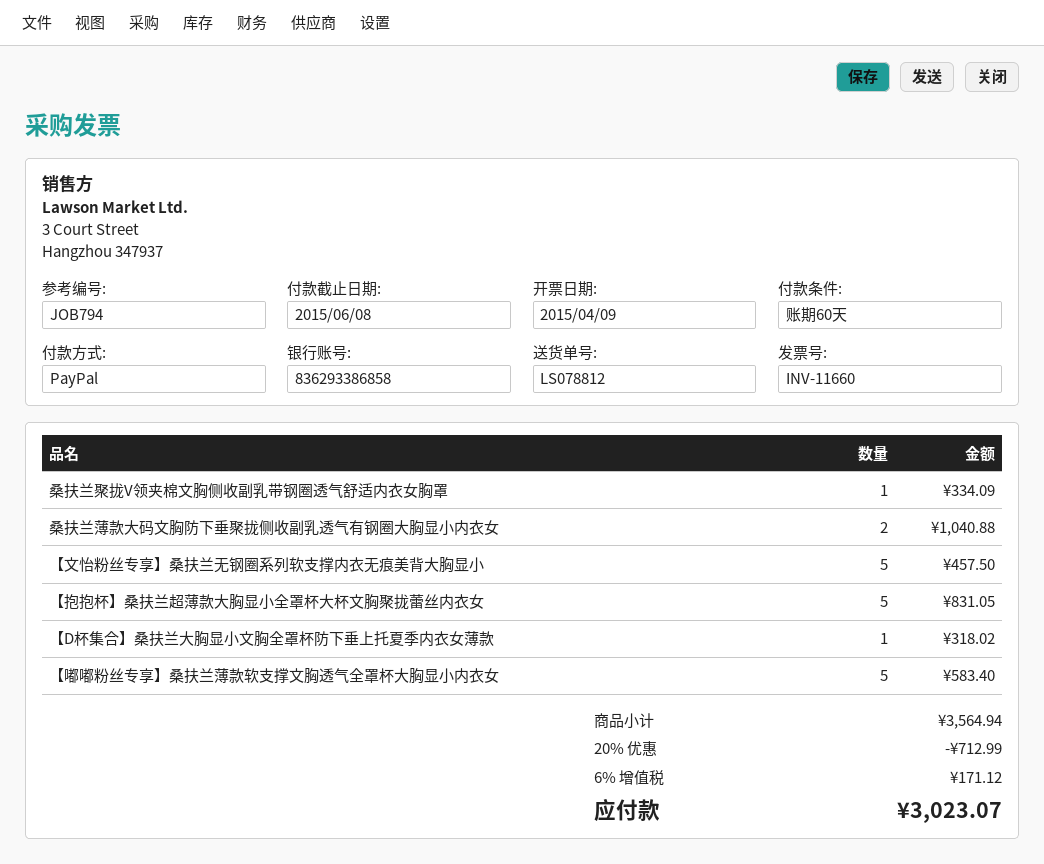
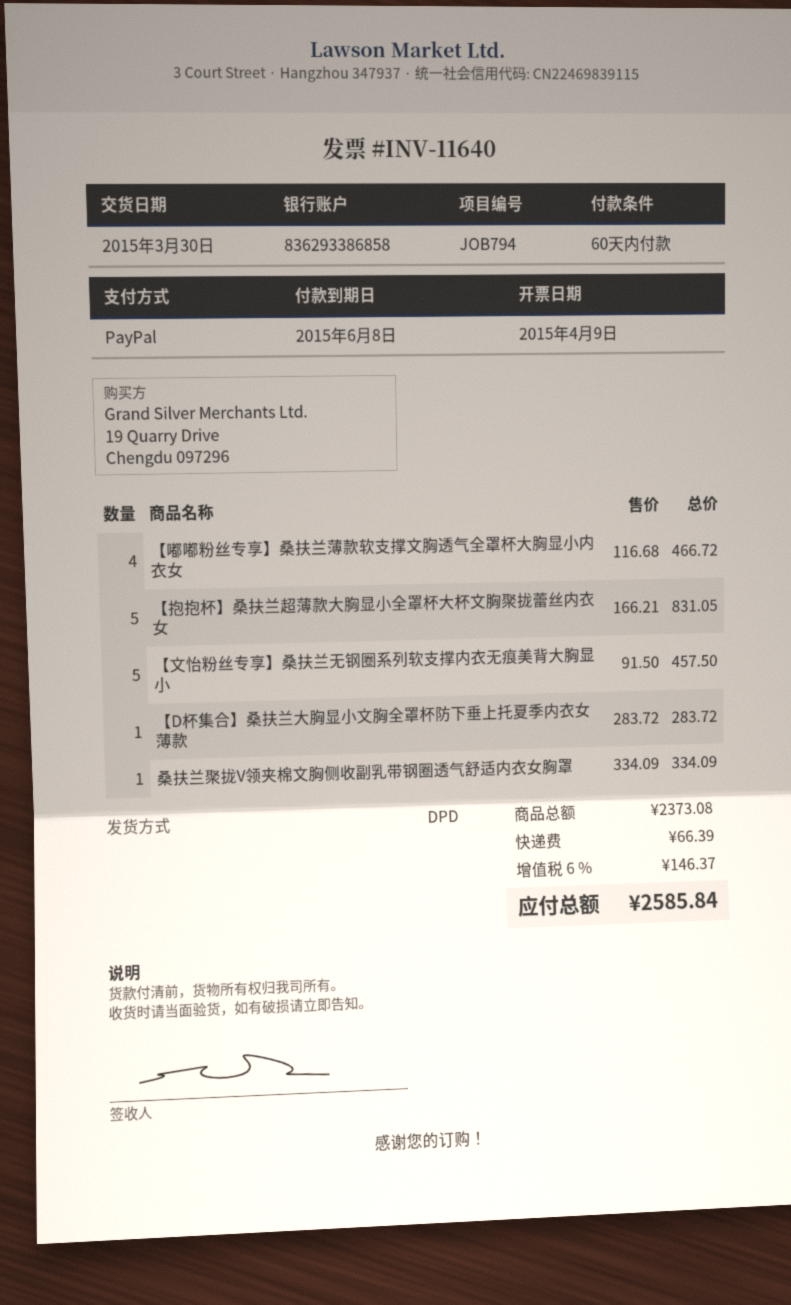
invoice number: INV-11660 -> INV-11640
桑扶兰薄款大码文胸防下垂聚拢侧收副乳透气有钢圈大胸显小内衣女: 2 for 1040.88 -> none
【D杯集合】桑扶兰大胸显小文胸全罩杯防下垂上托夏季内衣女薄款: 1 for 318.02 -> 1 for 283.72
【嘟嘟粉丝专享】桑扶兰薄款软支撑文胸透气全罩杯大胸显小内衣女: 5 for 583.40 -> 4 for 466.72
subtotal: 3564.94 -> 2373.08
discount: 20% = 712.99 -> none
shipping: none -> 66.39
tax: 6% = 171.12 -> 6% = 146.37
total: 3023.07 -> 2585.84

